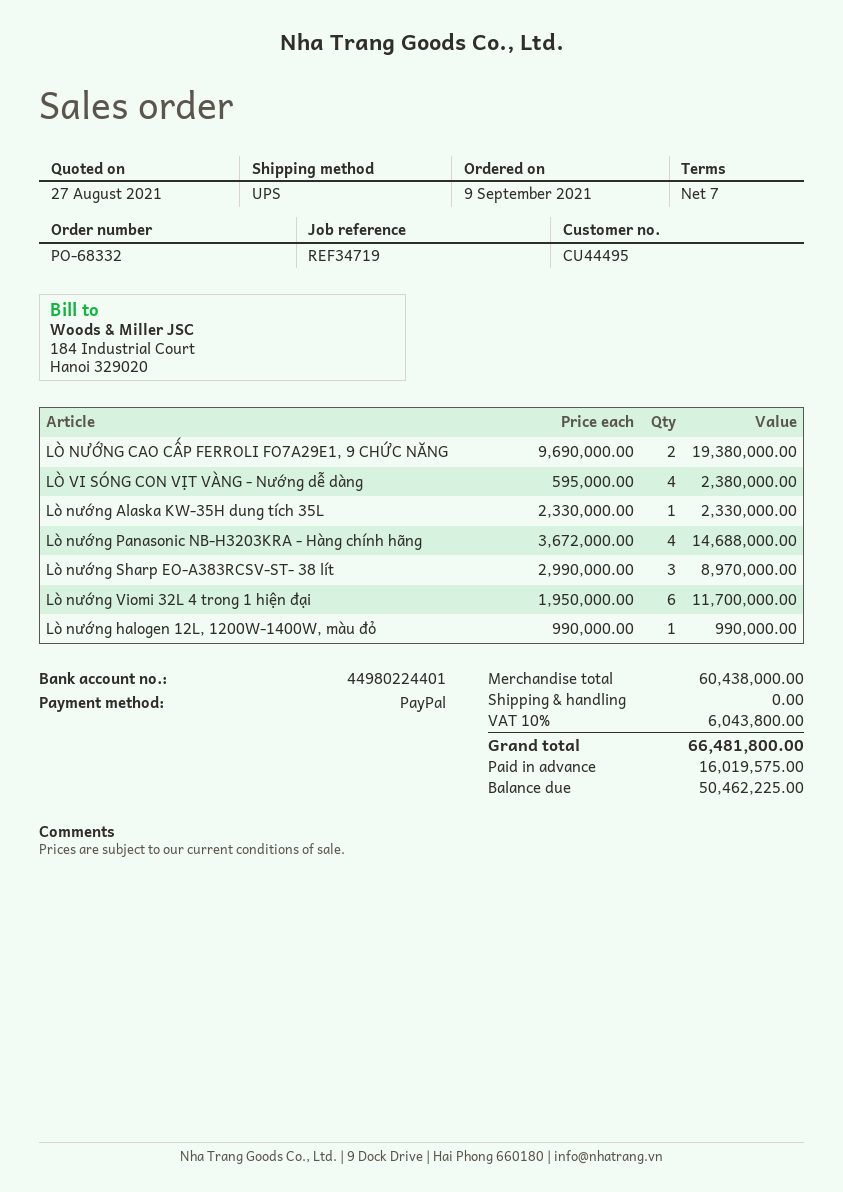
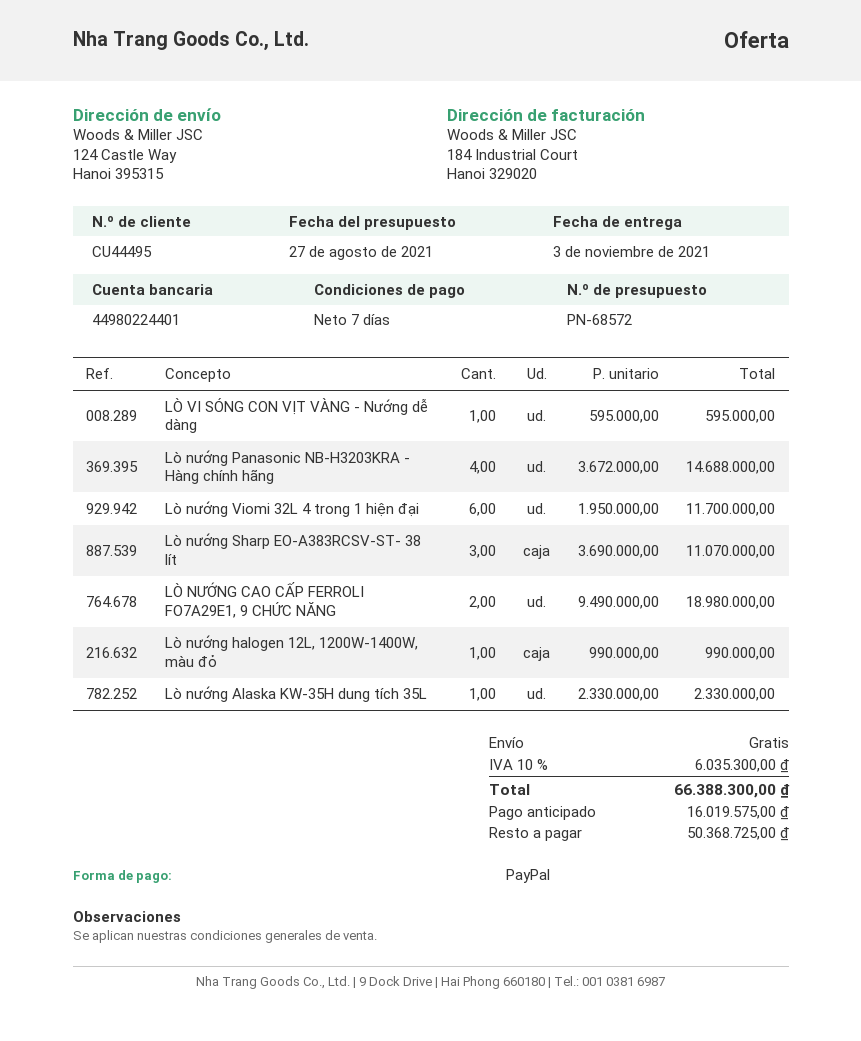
LÒ NƯỚNG CAO CẤP FERROLI FO7A29E1, 9 CHỨC NĂNG: 2 x 9690000.00 = 19380000.00 -> 2 x 9490000.00 = 18980000.00
LÒ VI SÓNG CON VỊT VÀNG - Nướng dễ dàng: 4 x 595000.00 = 2380000.00 -> 1 x 595000.00 = 595000.00
Lò nướng Sharp EO-A383RCSV-ST- 38 lít: 3 x 2990000.00 = 8970000.00 -> 3 x 3690000.00 = 11070000.00
tax: 10% = 6043800.00 -> 10% = 6035300.00
total: 66481800.00 -> 66388300.00
balance: 50462225.00 -> 50368725.00

